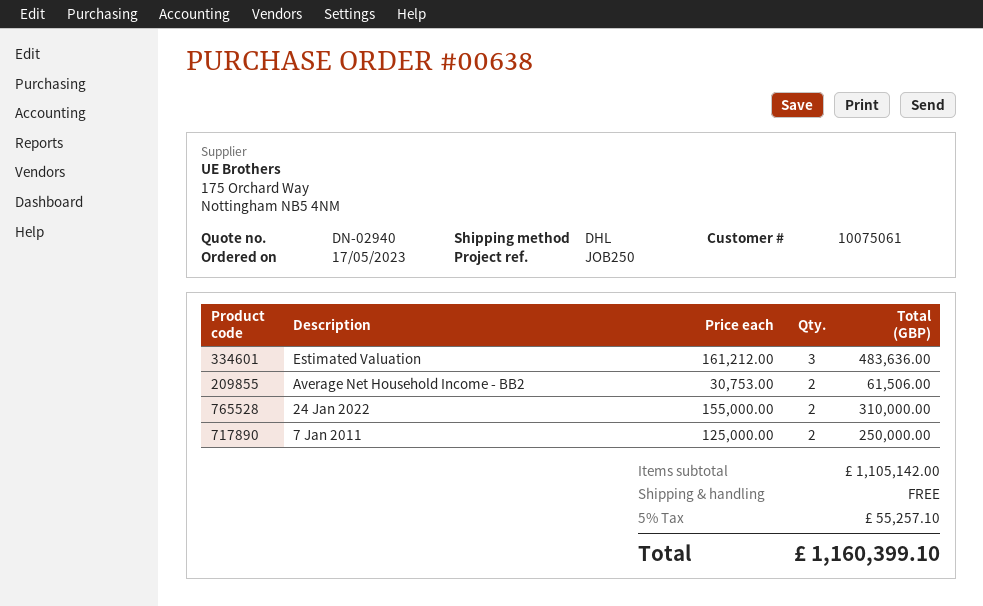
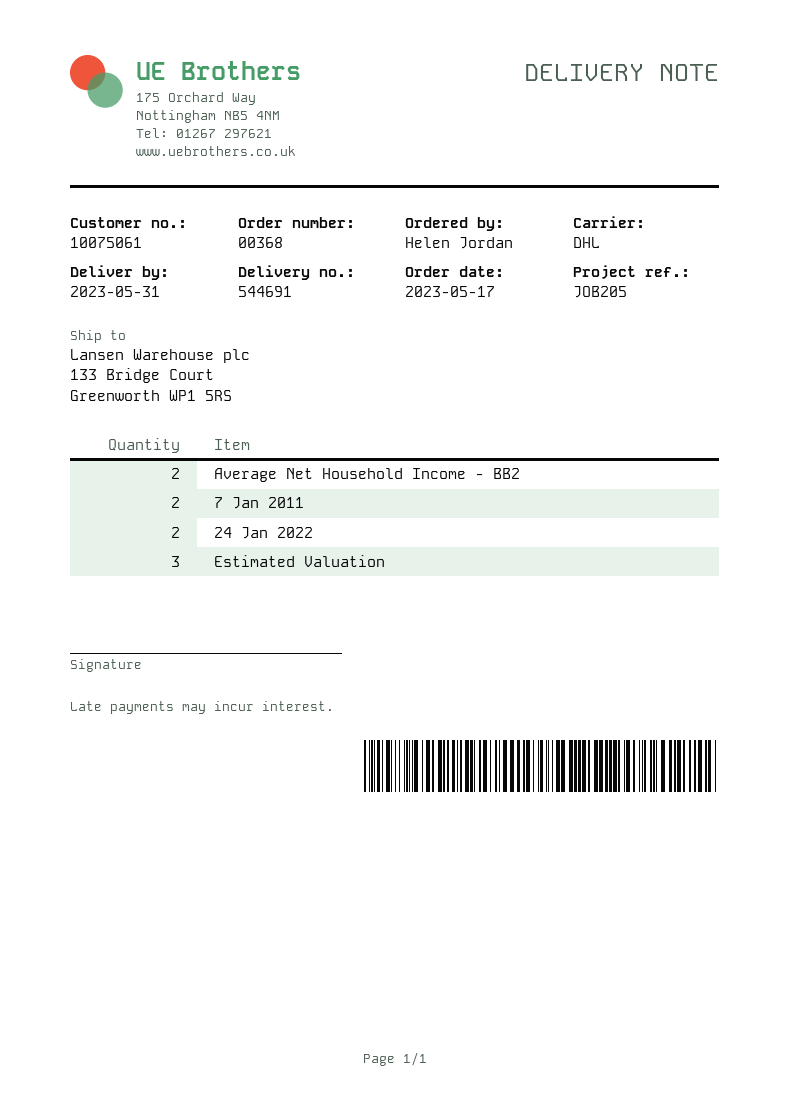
order number: 00638 -> 00368
reference: JOB250 -> JOB205

